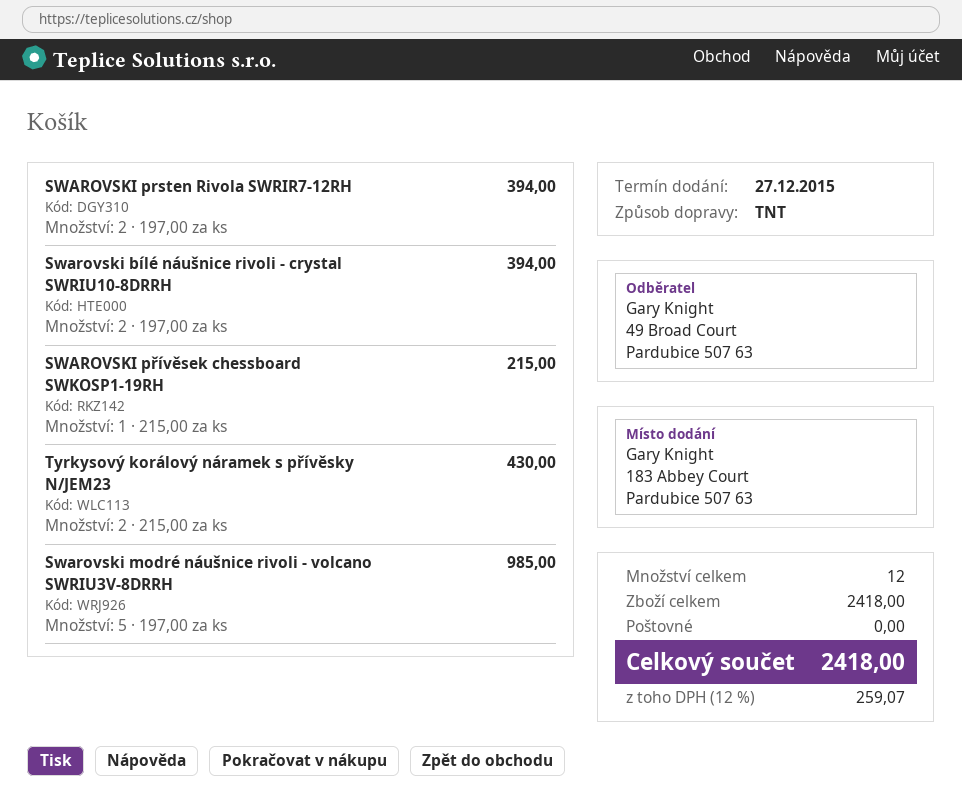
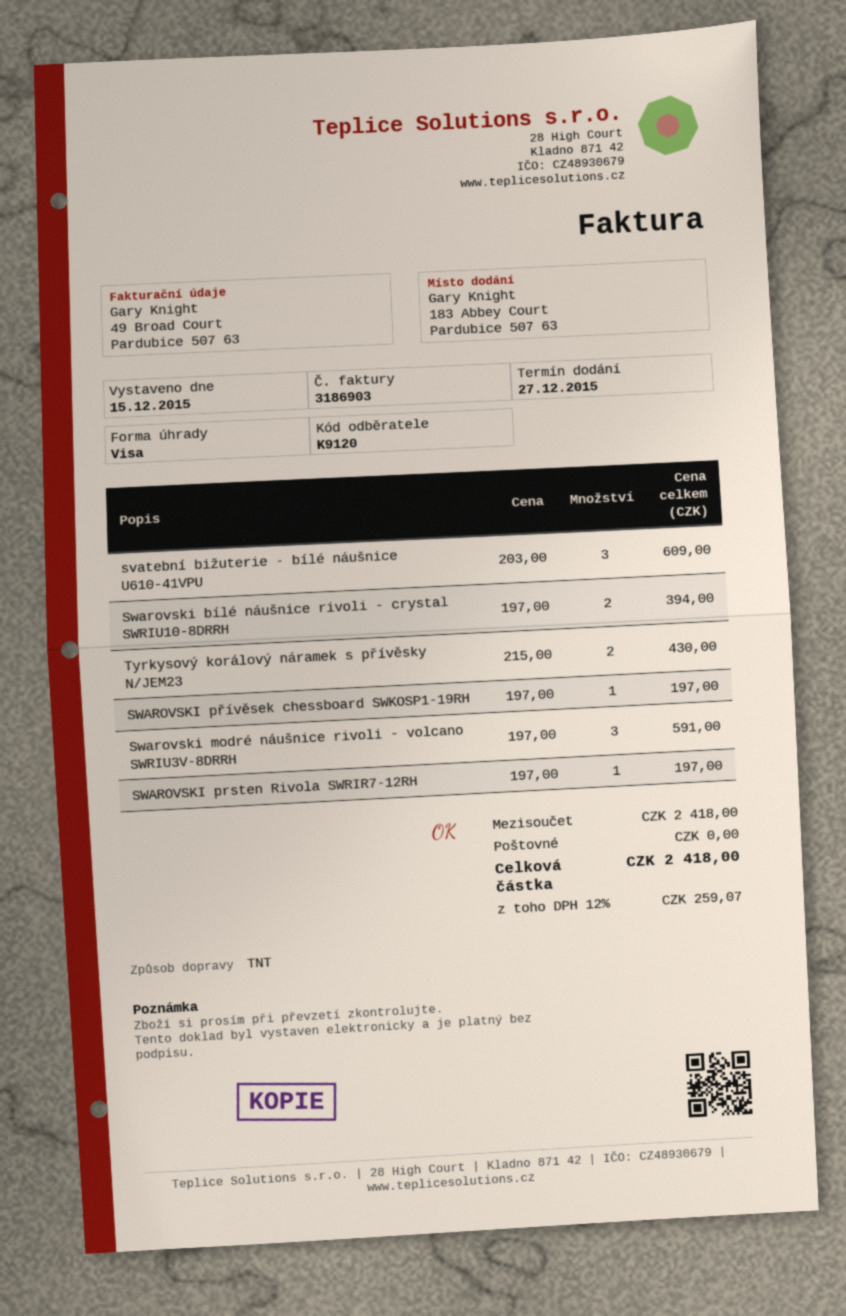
SWAROVSKI prsten Rivola SWRIR7-12RH: 2 x 197.00 = 394.00 -> 1 x 197.00 = 197.00
SWAROVSKI přívěsek chessboard SWKOSP1-19RH: 1 x 215.00 = 215.00 -> 1 x 197.00 = 197.00
Swarovski modré náušnice rivoli - volcano SWRIU3V-8DRRH: 5 x 197.00 = 985.00 -> 3 x 197.00 = 591.00
svatební bižuterie - bílé náušnice U610-41VPU: none -> 3 x 203.00 = 609.00

